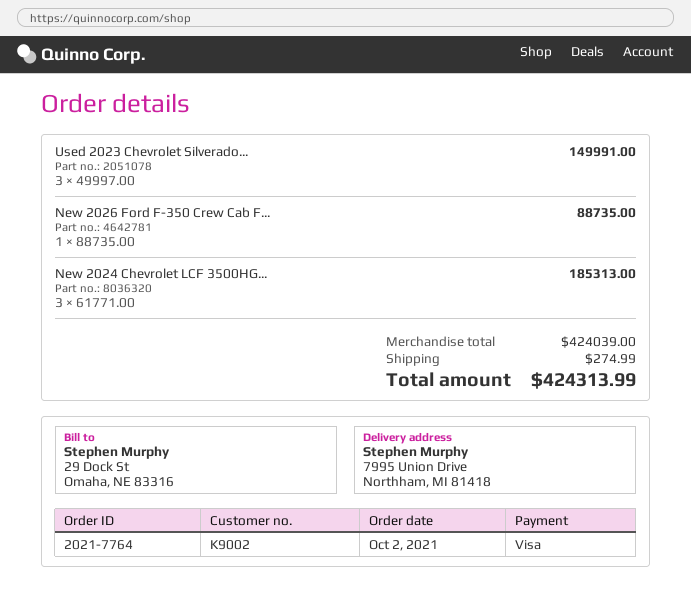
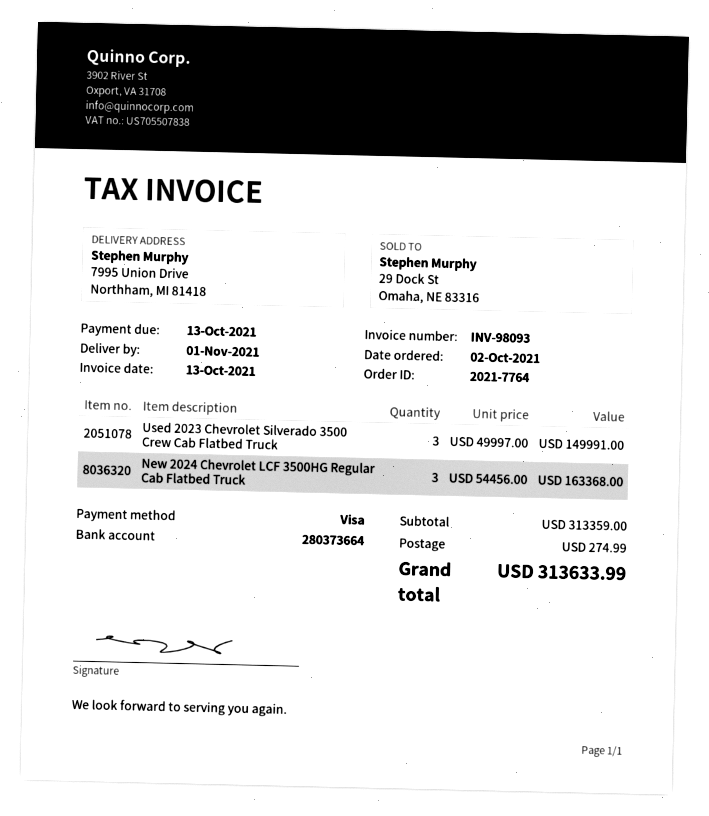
New 2026 Ford F-350 Crew Cab F...: 1 x 88735.00 = 88735.00 -> none
New 2024 Chevrolet LCF 3500HG...: 3 x 61771.00 = 185313.00 -> 3 x 54456.00 = 163368.00
subtotal: 424039.00 -> 313359.00
total: 424313.99 -> 313633.99

